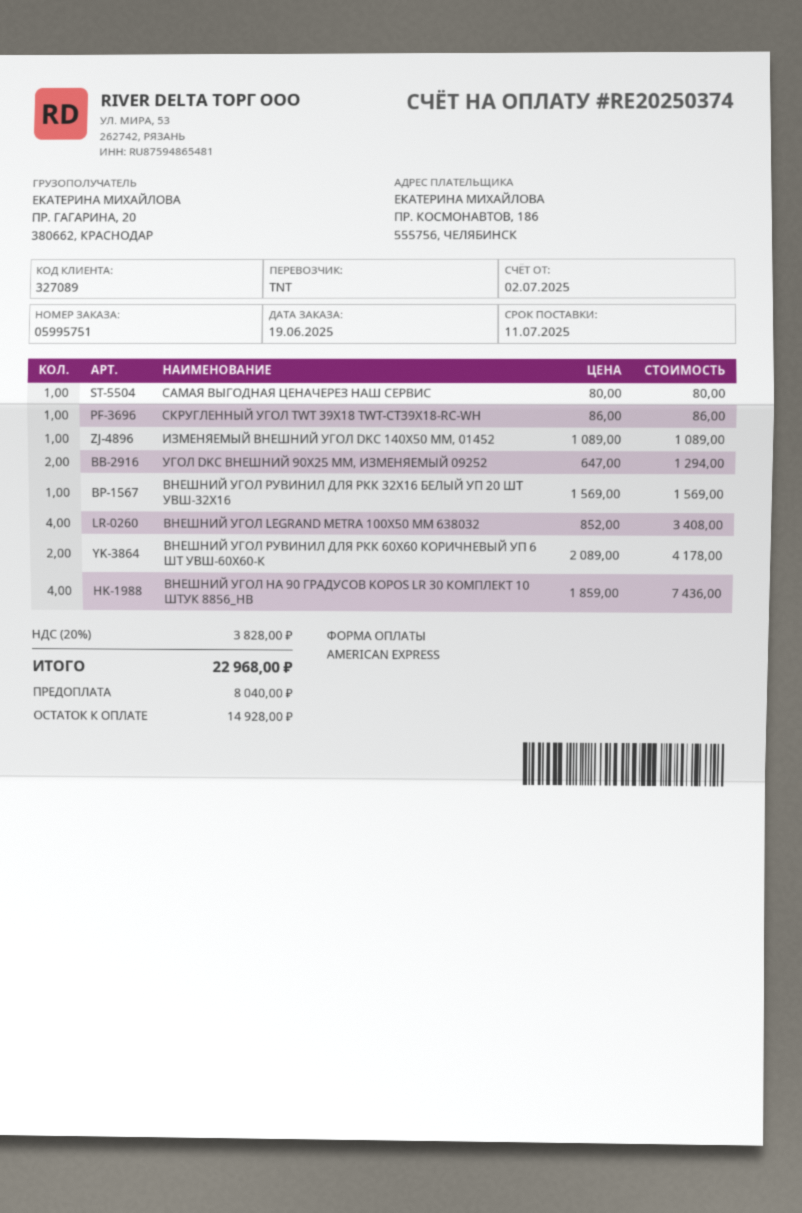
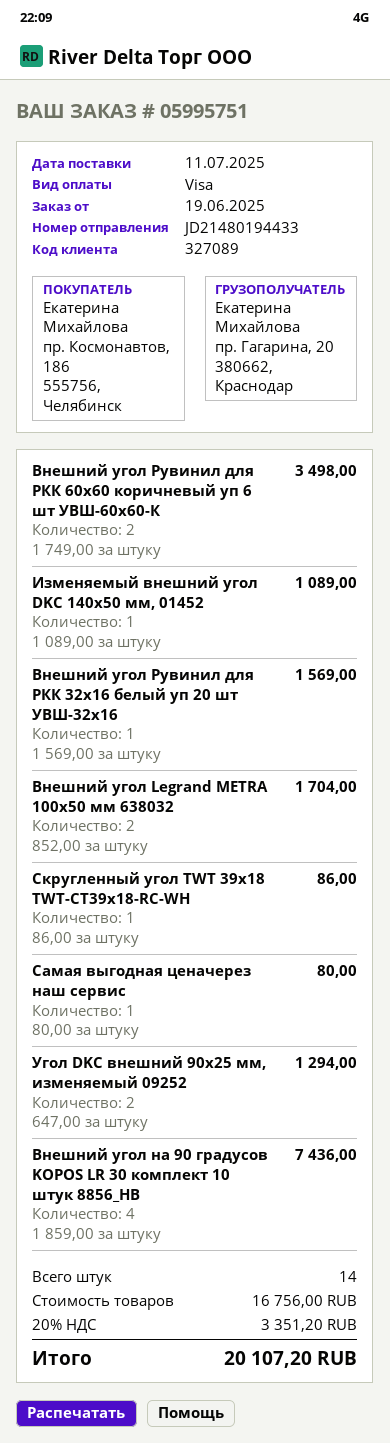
payment method: American Express -> Visa
ВНЕШНИЙ УГОЛ LEGRAND METRA 100X50 ММ 638032: 4 x 852.00 = 3408.00 -> 2 x 852.00 = 1704.00
ВНЕШНИЙ УГОЛ РУВИНИЛ ДЛЯ РКК 60X60 КОРИЧНЕВЫЙ УП 6 ШТ УВШ-60Х60-К: 2 x 2089.00 = 4178.00 -> 2 x 1749.00 = 3498.00
tax: 20% = 3828.00 -> 20% = 3351.20
total: 22968.00 -> 20107.20

